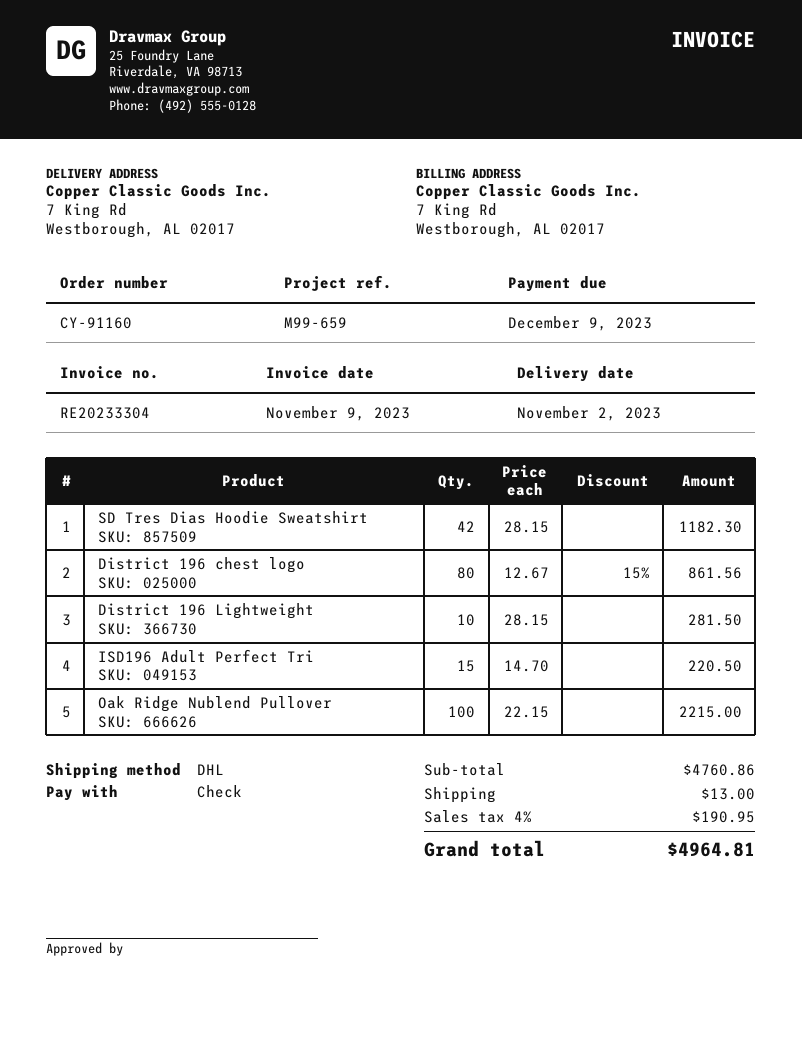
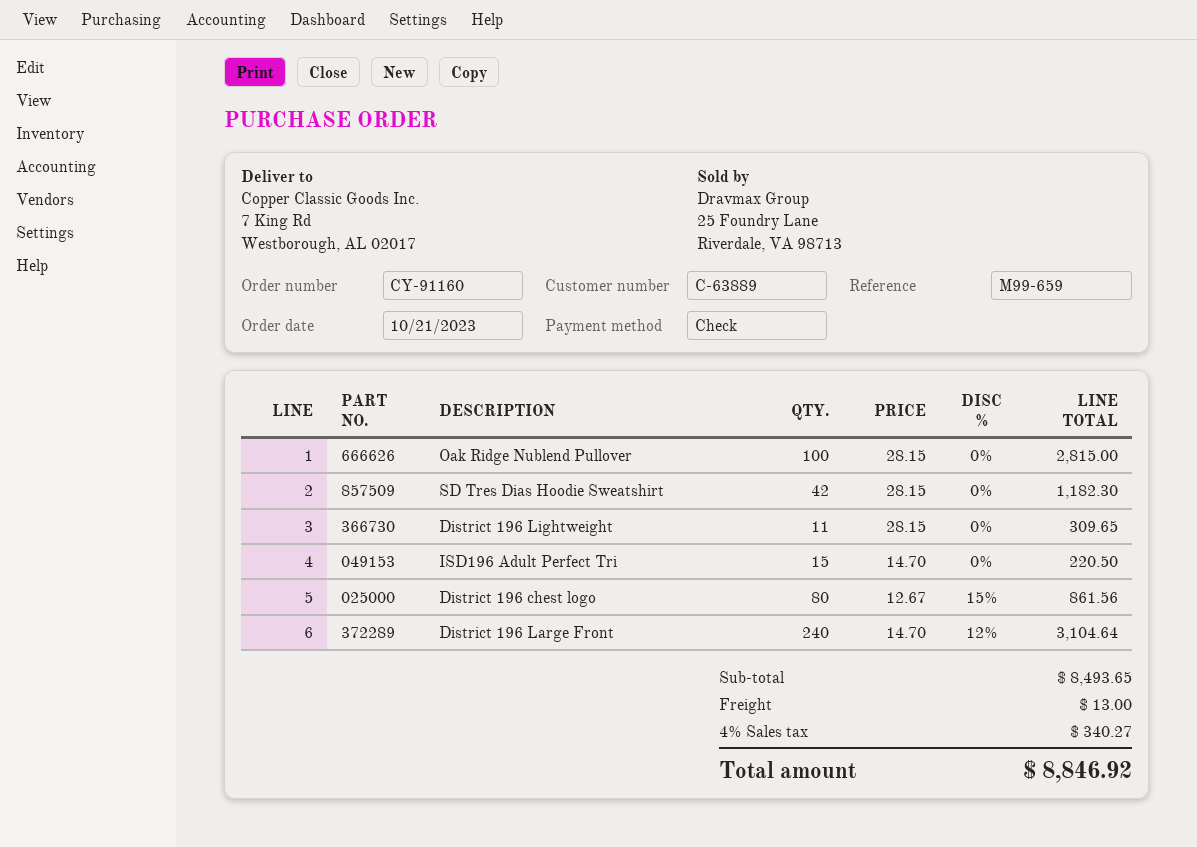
District 196 Lightweight: 10 x 28.15 = 281.50 -> 11 x 28.15 = 309.65
Oak Ridge Nublend Pullover: 100 x 22.15 = 2215.00 -> 100 x 28.15 = 2815.00
District 196 Large Front: none -> 240 x 14.70 - 12% = 3104.64
subtotal: 4760.86 -> 8493.65
tax: 4% = 190.95 -> 4% = 340.27
total: 4964.81 -> 8846.92

